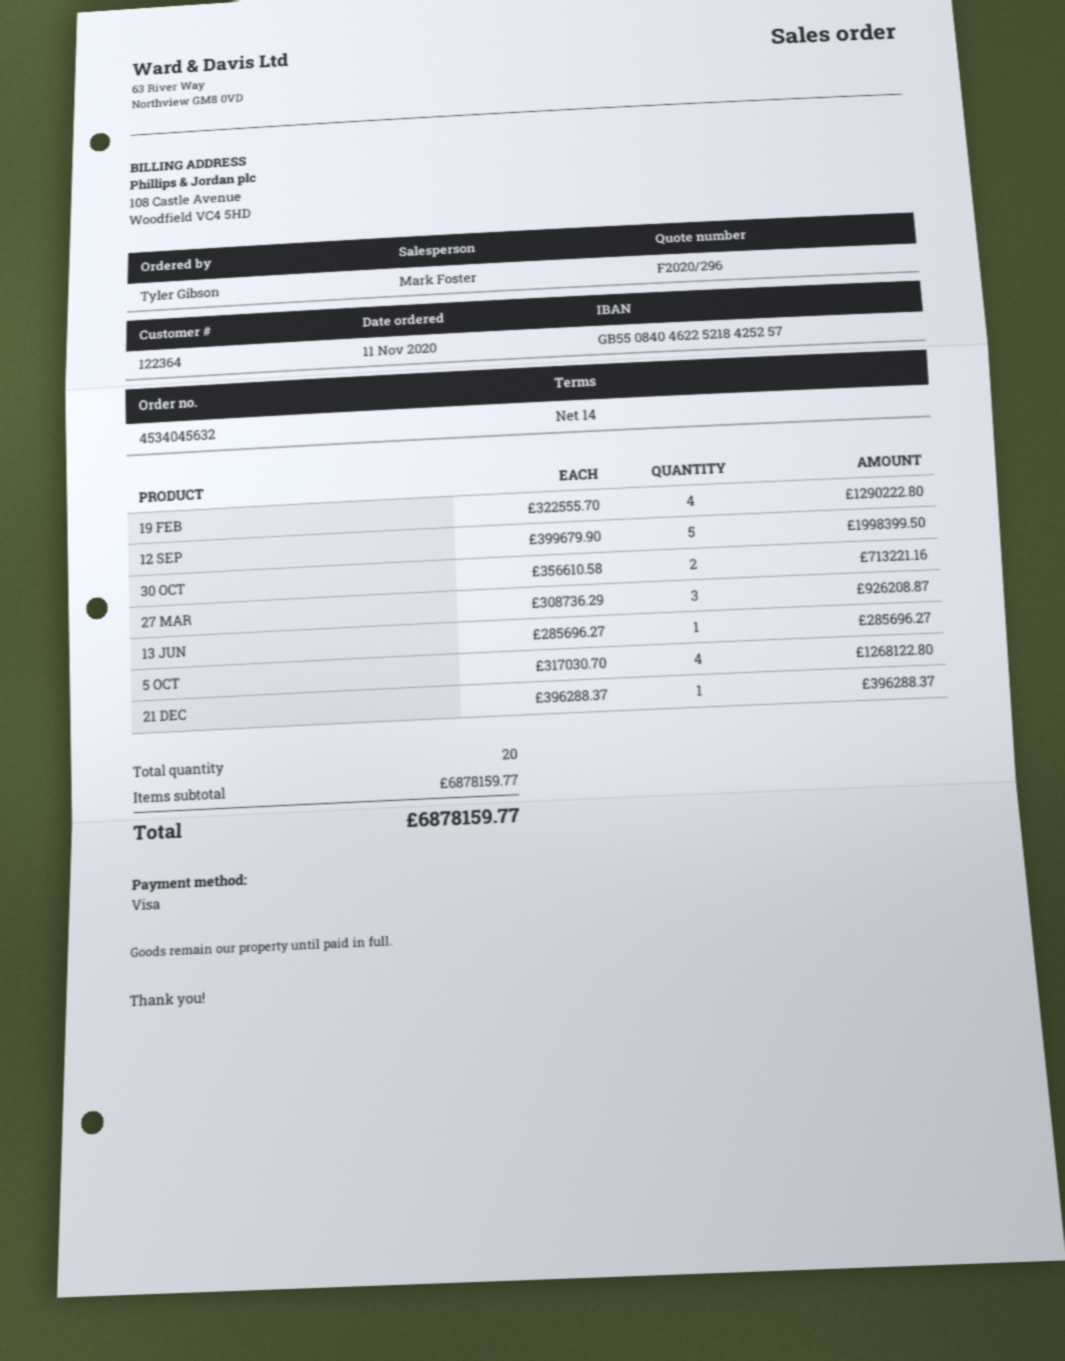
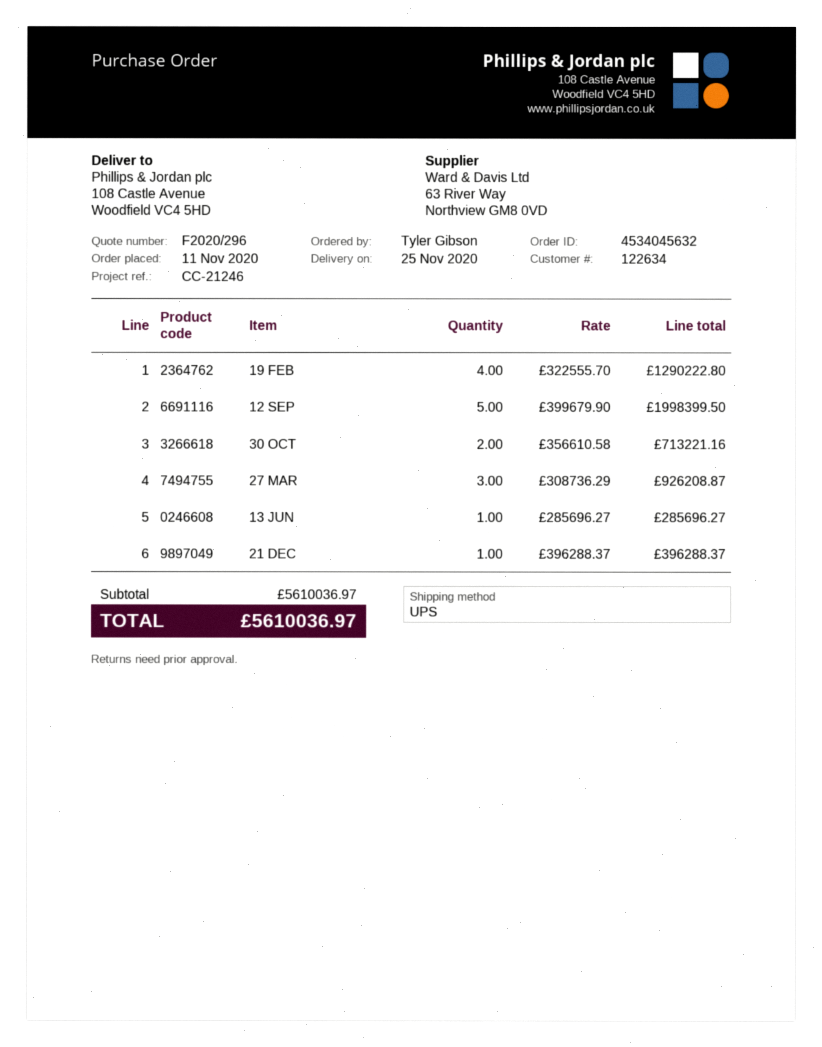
customer number: 122364 -> 122634
5 OCT: 4 x 317030.70 = 1268122.80 -> none
subtotal: 6878159.77 -> 5610036.97
total: 6878159.77 -> 5610036.97

